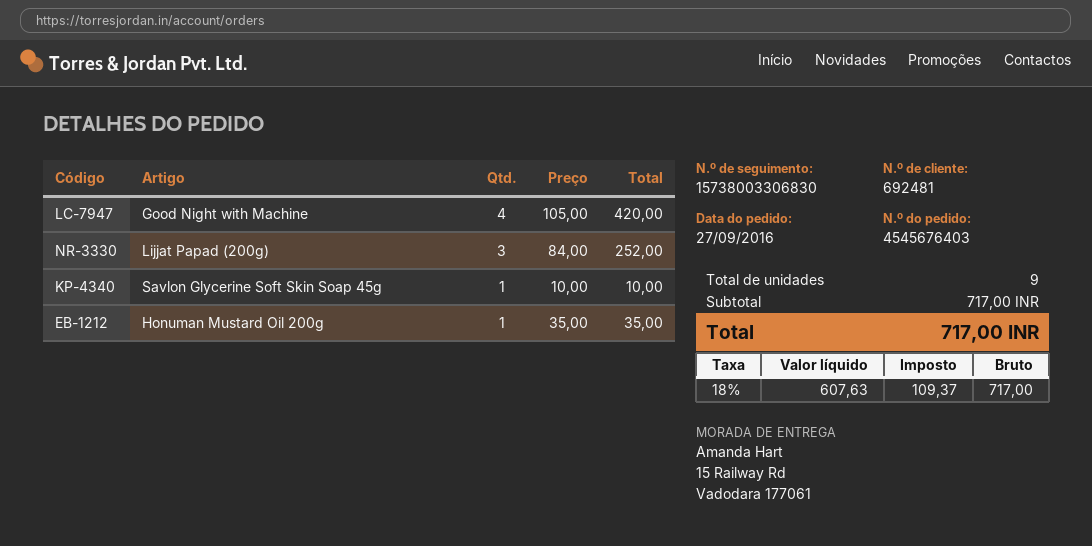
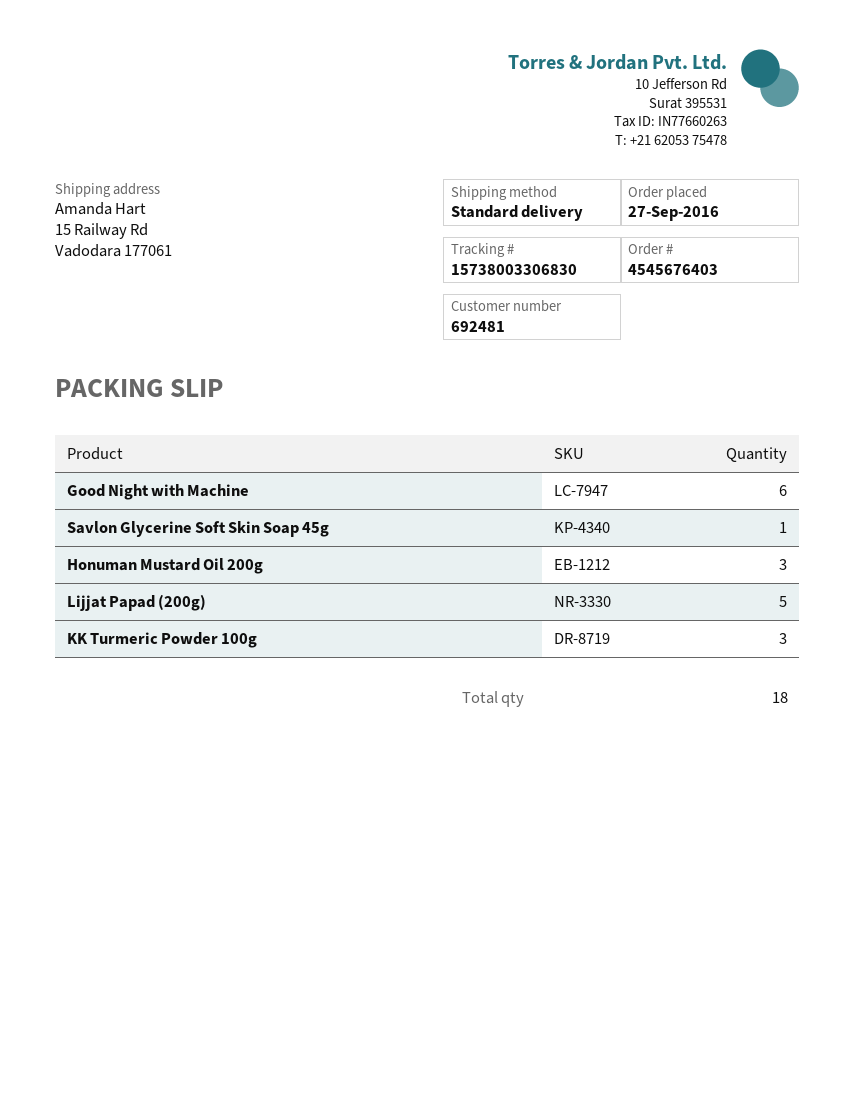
Good Night with Machine: 4 -> 6
Lijjat Papad (200g): 3 -> 5
Honuman Mustard Oil 200g: 1 -> 3
KK Turmeric Powder 100g: none -> 3
total quantity: 9 -> 18

